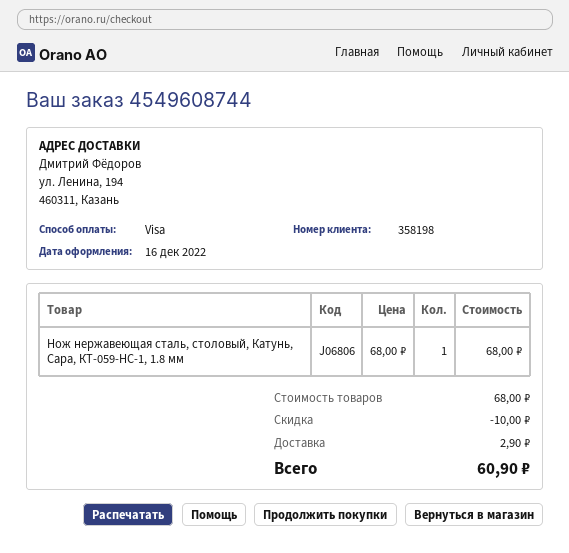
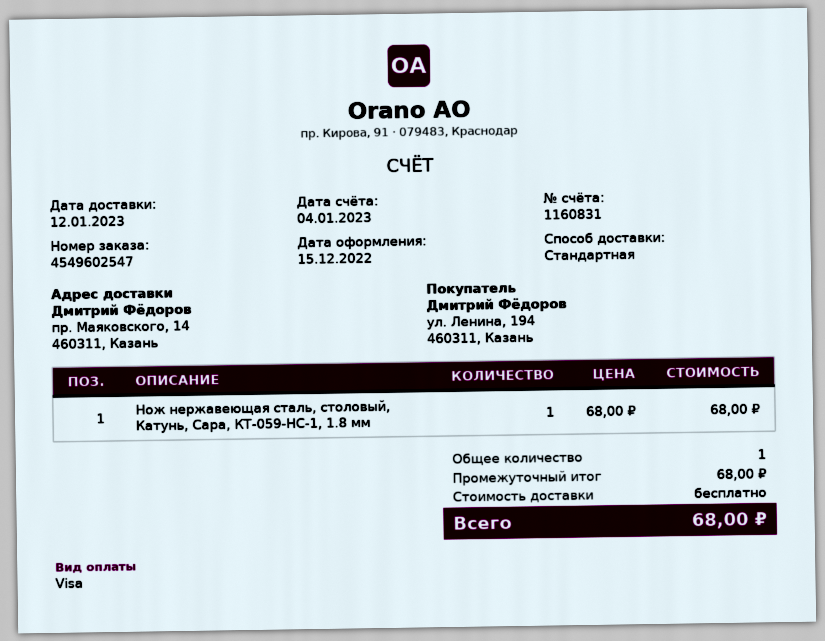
order number: 4549608744 -> 4549602547
order date: 2022-12-16 -> 2022-12-15
ship to: ул. Ленина, 194, 460311, Казань -> пр. Маяковского, 14, 460311, Казань
discount: 10.00 -> none
shipping: 2.90 -> 0.00
total: 60.90 -> 68.00

